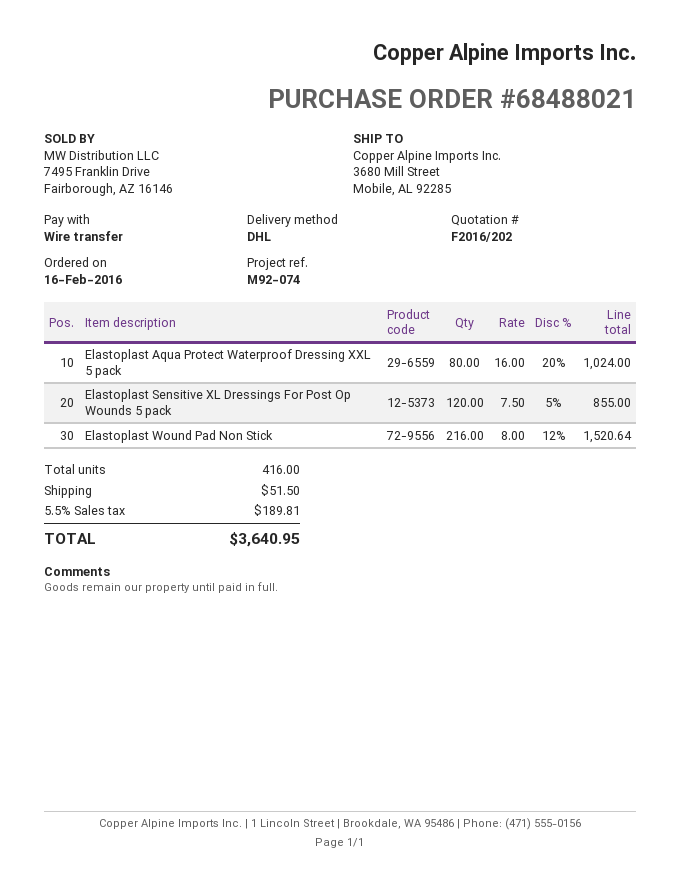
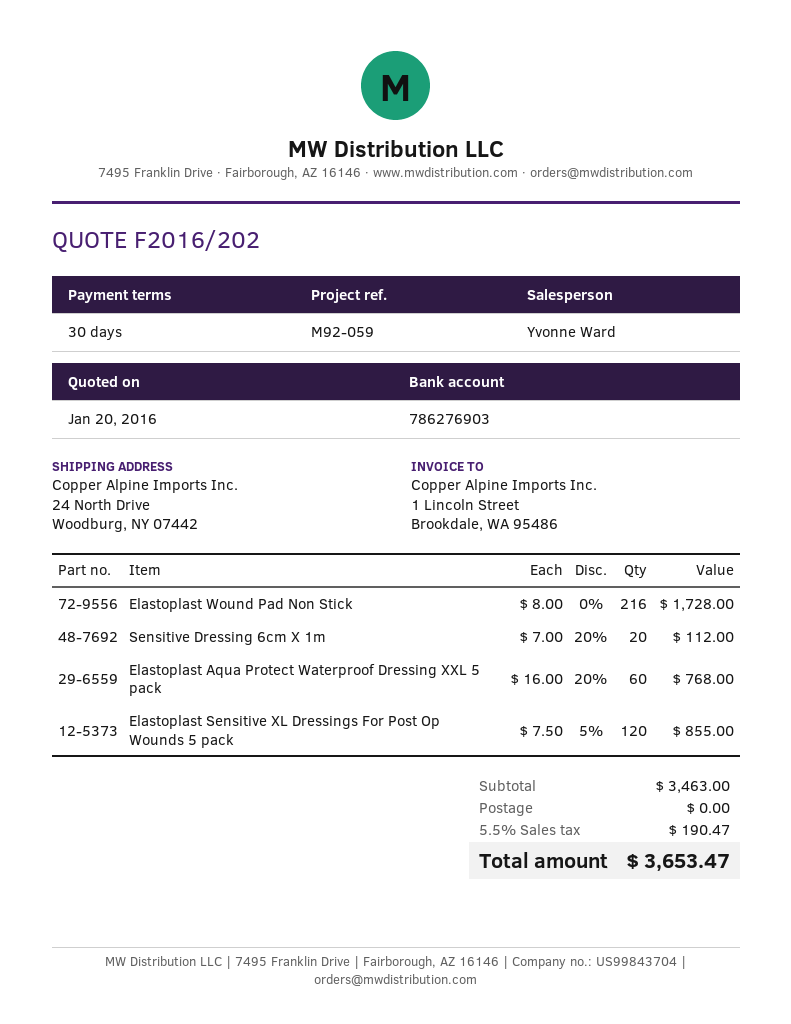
reference: M92-074 -> M92-059
ship to: 3680 Mill Street, Mobile, AL 92285 -> 24 North Drive, Woodburg, NY 07442
Elastoplast Aqua Protect Waterproof Dressing XXL 5 pack: 80 x 16.00 - 20% = 1024.00 -> 60 x 16.00 - 20% = 768.00
Elastoplast Wound Pad Non Stick: 216 x 8.00 - 12% = 1520.64 -> 216 x 8.00 = 1728.00
Sensitive Dressing 6cm X 1m: none -> 20 x 7.00 - 20% = 112.00
shipping: 51.50 -> 0.00
tax: 5.5% = 189.81 -> 5.5% = 190.47
total: 3640.95 -> 3653.47

